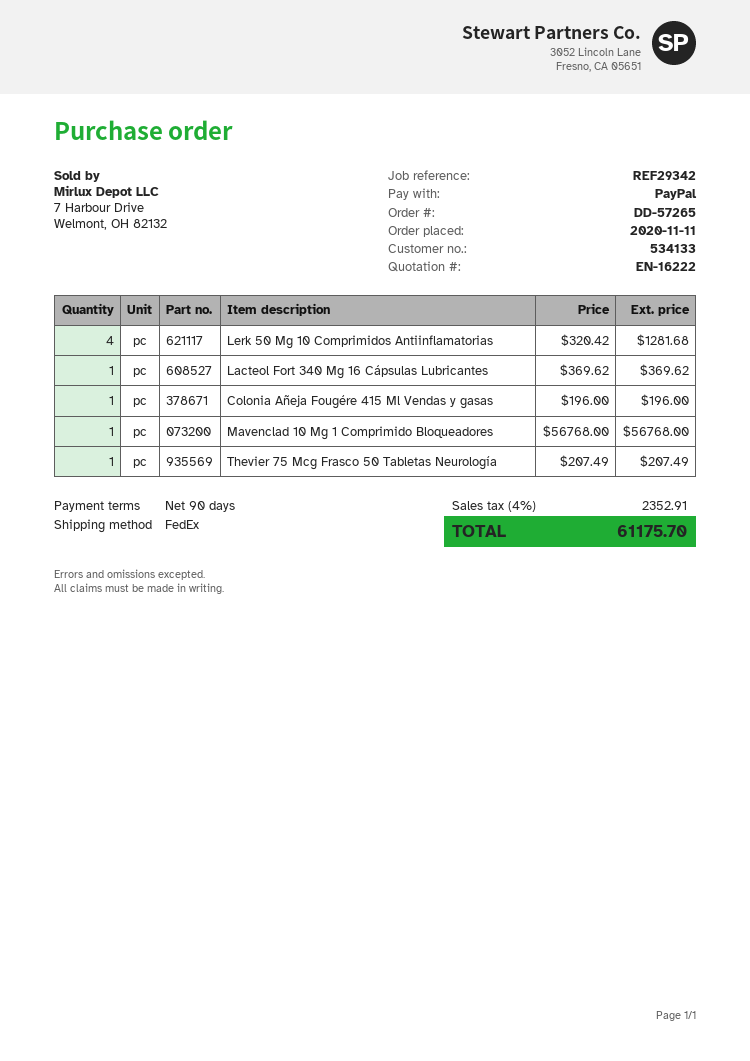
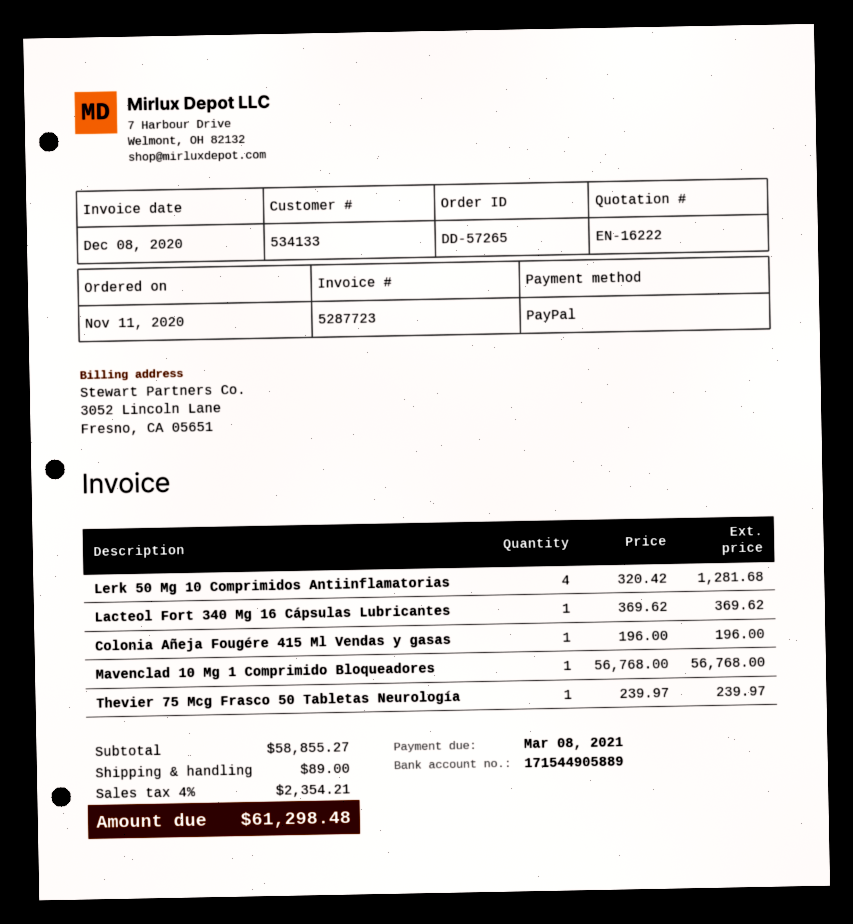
Thevier 75 Mcg Frasco 50 Tabletas Neurología: 1 x 207.49 = 207.49 -> 1 x 239.97 = 239.97
shipping: none -> 89.00
tax: 4% = 2352.91 -> 4% = 2354.21
total: 61175.70 -> 61298.48

